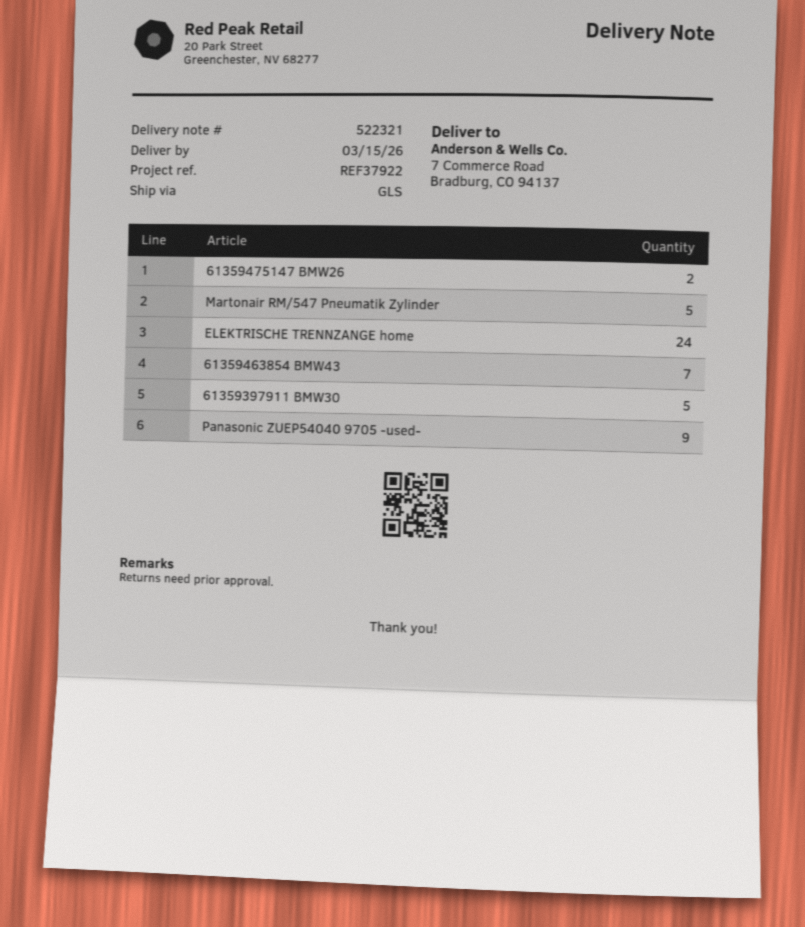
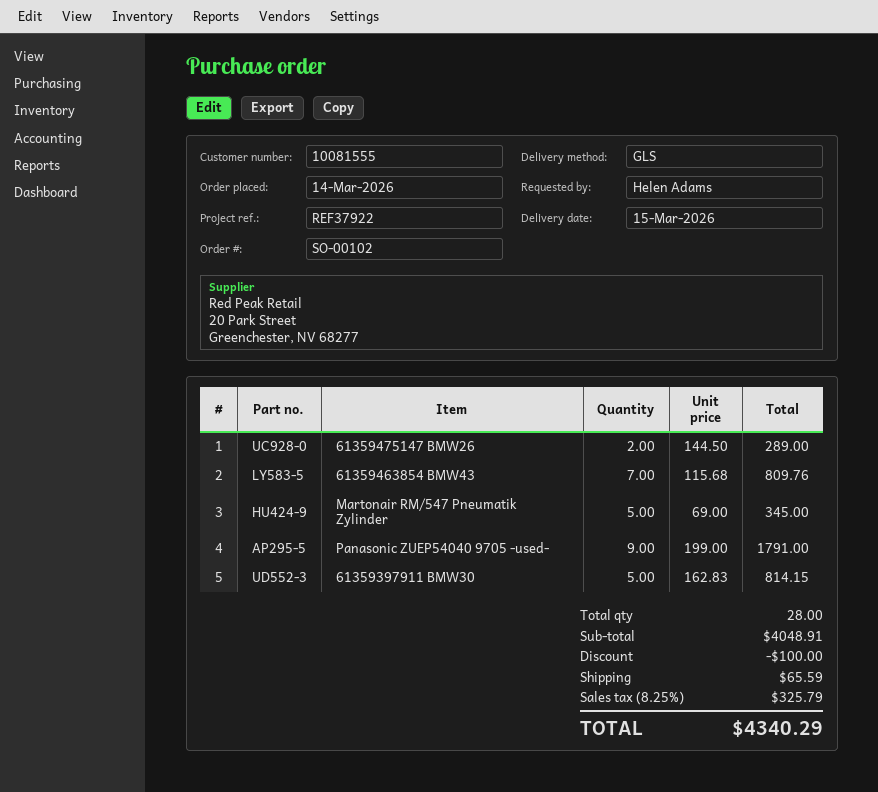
ELEKTRISCHE TRENNZANGE home: 24 -> none

